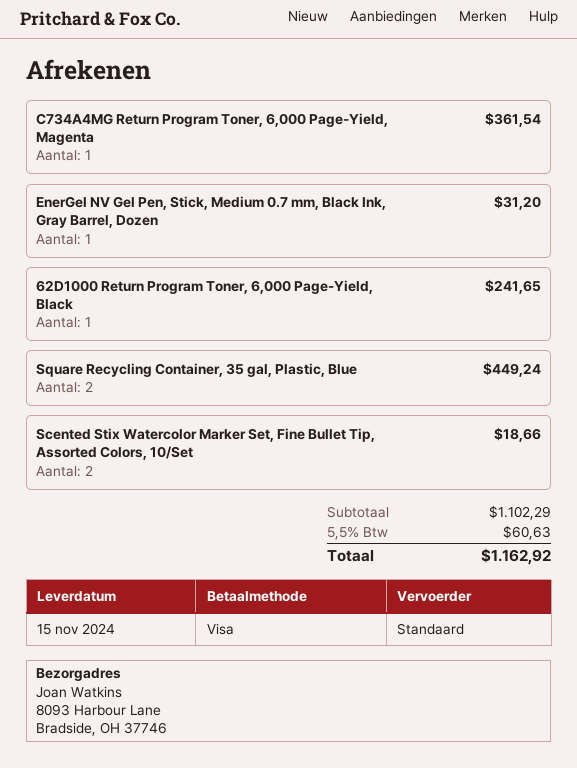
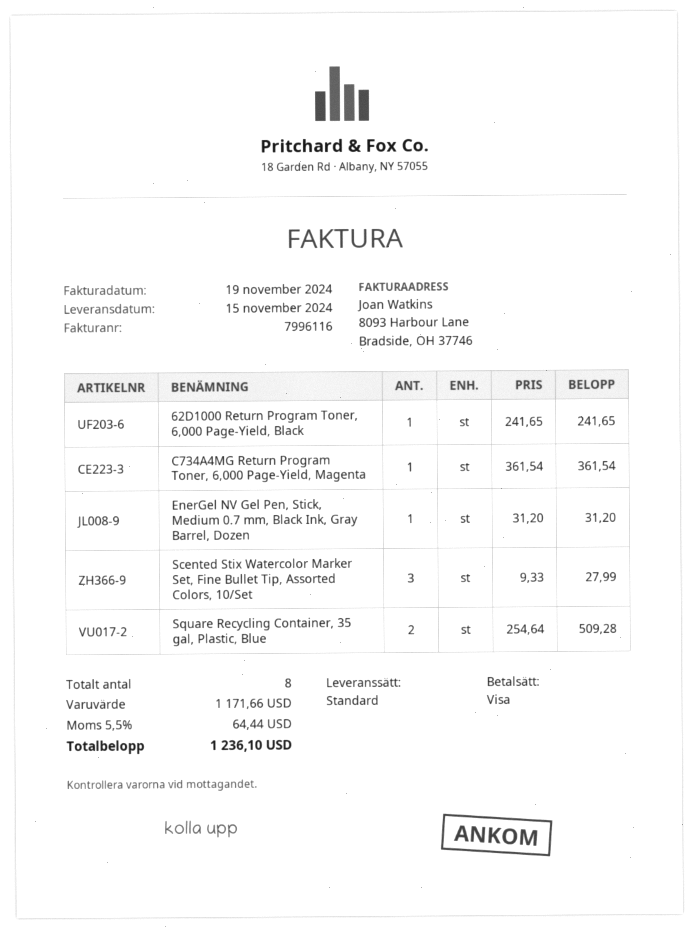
Square Recycling Container, 35 gal, Plastic, Blue: 2 for 449.24 -> 2 for 509.28
Scented Stix Watercolor Marker Set, Fine Bullet Tip, Assorted Colors, 10/Set: 2 for 18.66 -> 3 for 27.99
subtotal: 1102.29 -> 1171.66
tax: 5.5% = 60.63 -> 5.5% = 64.44
total: 1162.92 -> 1236.10

